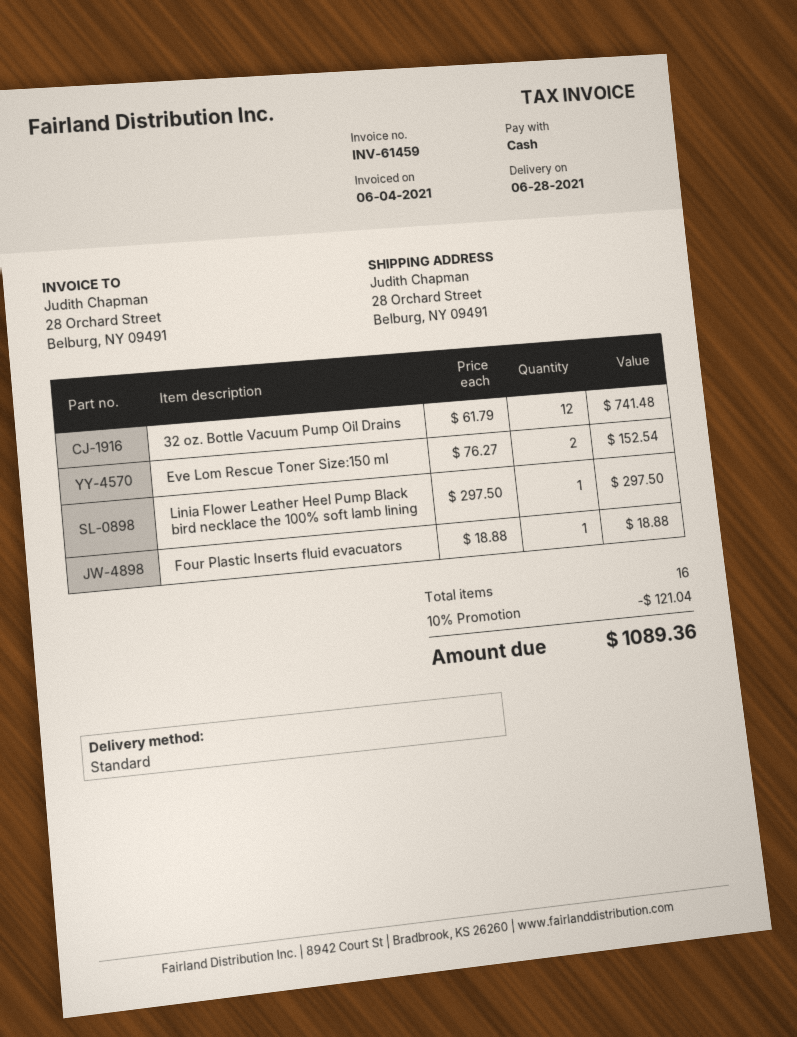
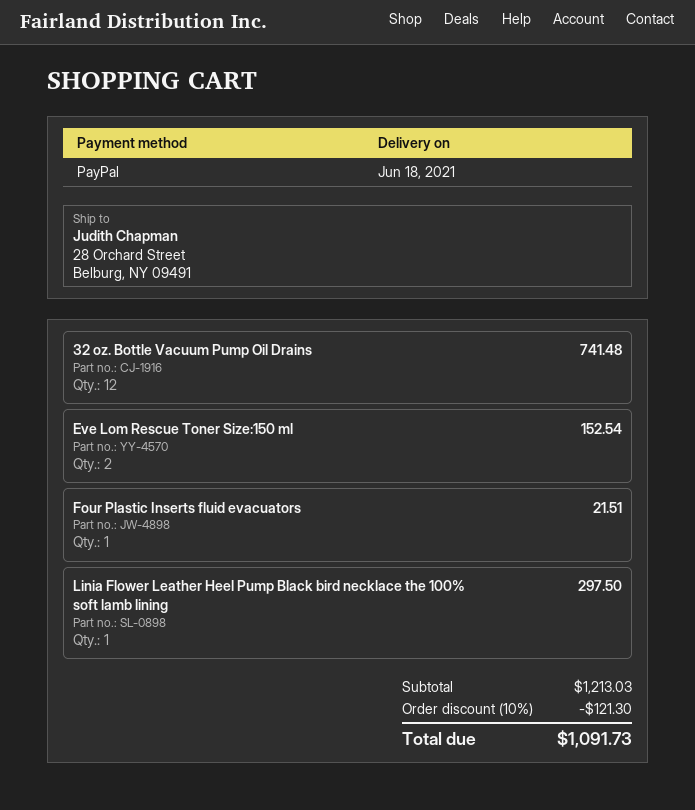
delivery date: 2021-06-28 -> 2021-06-18
payment method: cash -> PayPal
Four Plastic Inserts fluid evacuators: 1 for 18.88 -> 1 for 21.51
discount: 10% = 121.04 -> 10% = 121.30
total: 1089.36 -> 1091.73

